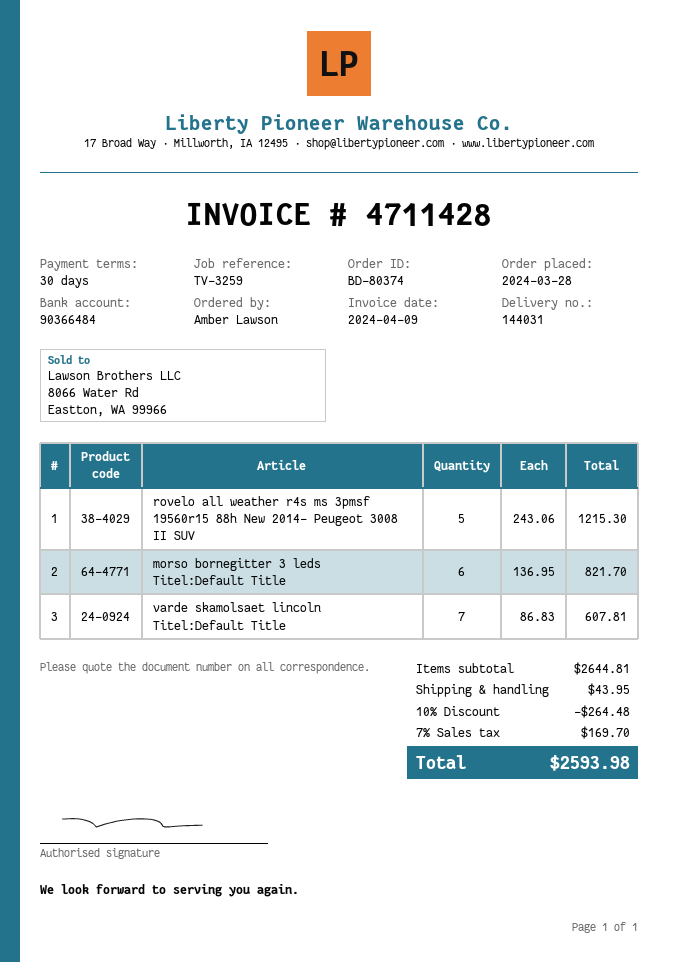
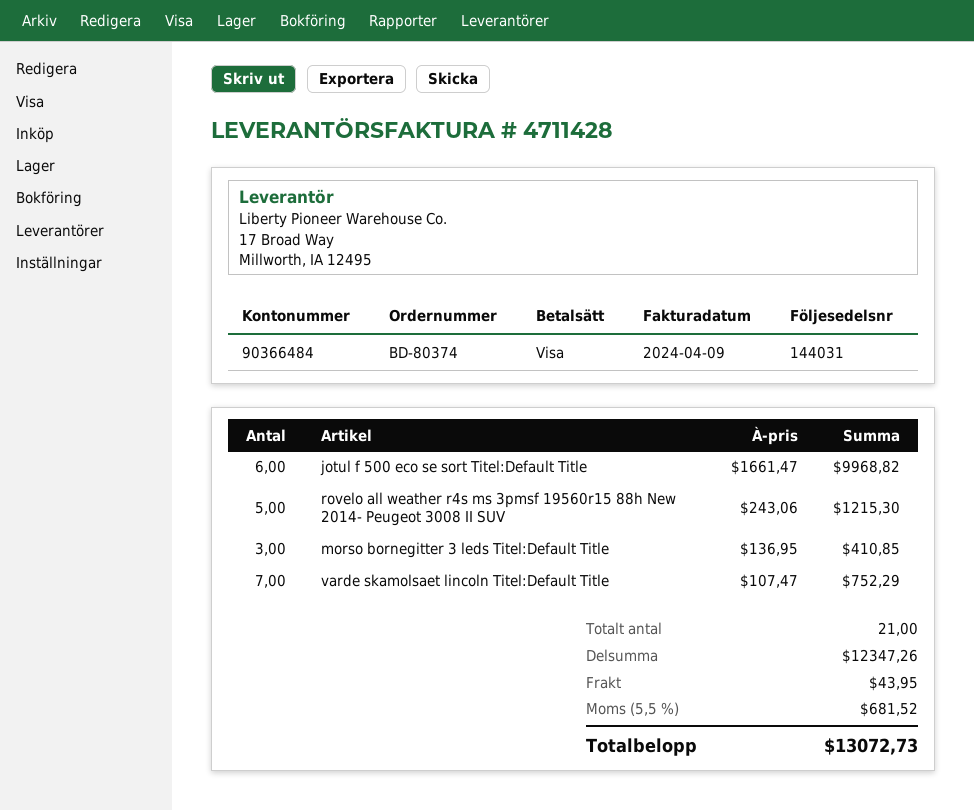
morso bornegitter 3 leds Titel:Default Title: 6 x 136.95 = 821.70 -> 3 x 136.95 = 410.85
varde skamolsaet lincoln Titel:Default Title: 7 x 86.83 = 607.81 -> 7 x 107.47 = 752.29
jotul f 500 eco se sort Titel:Default Title: none -> 6 x 1661.47 = 9968.82
subtotal: 2644.81 -> 12347.26
discount: 10% = 264.48 -> none
tax: 7% = 169.70 -> 5.5% = 681.52
total: 2593.98 -> 13072.73

